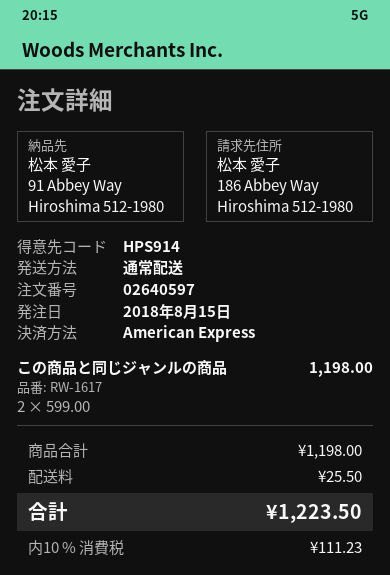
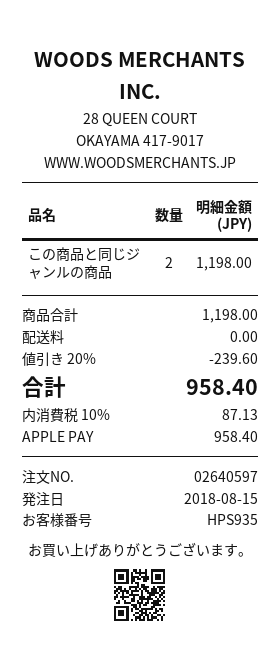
customer number: HPS914 -> HPS935
payment method: American Express -> Apple Pay
discount: none -> 20% = 239.60
shipping: 25.50 -> 0.00
tax: 10% = 111.23 -> 10% = 87.13
total: 1223.50 -> 958.40

